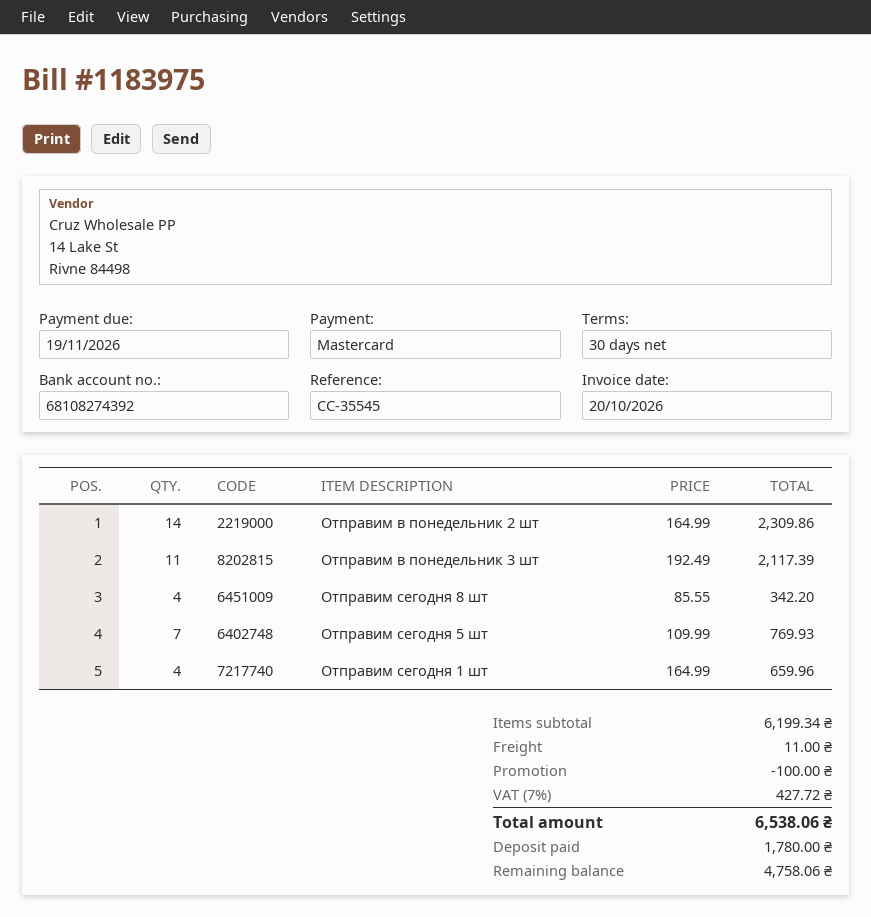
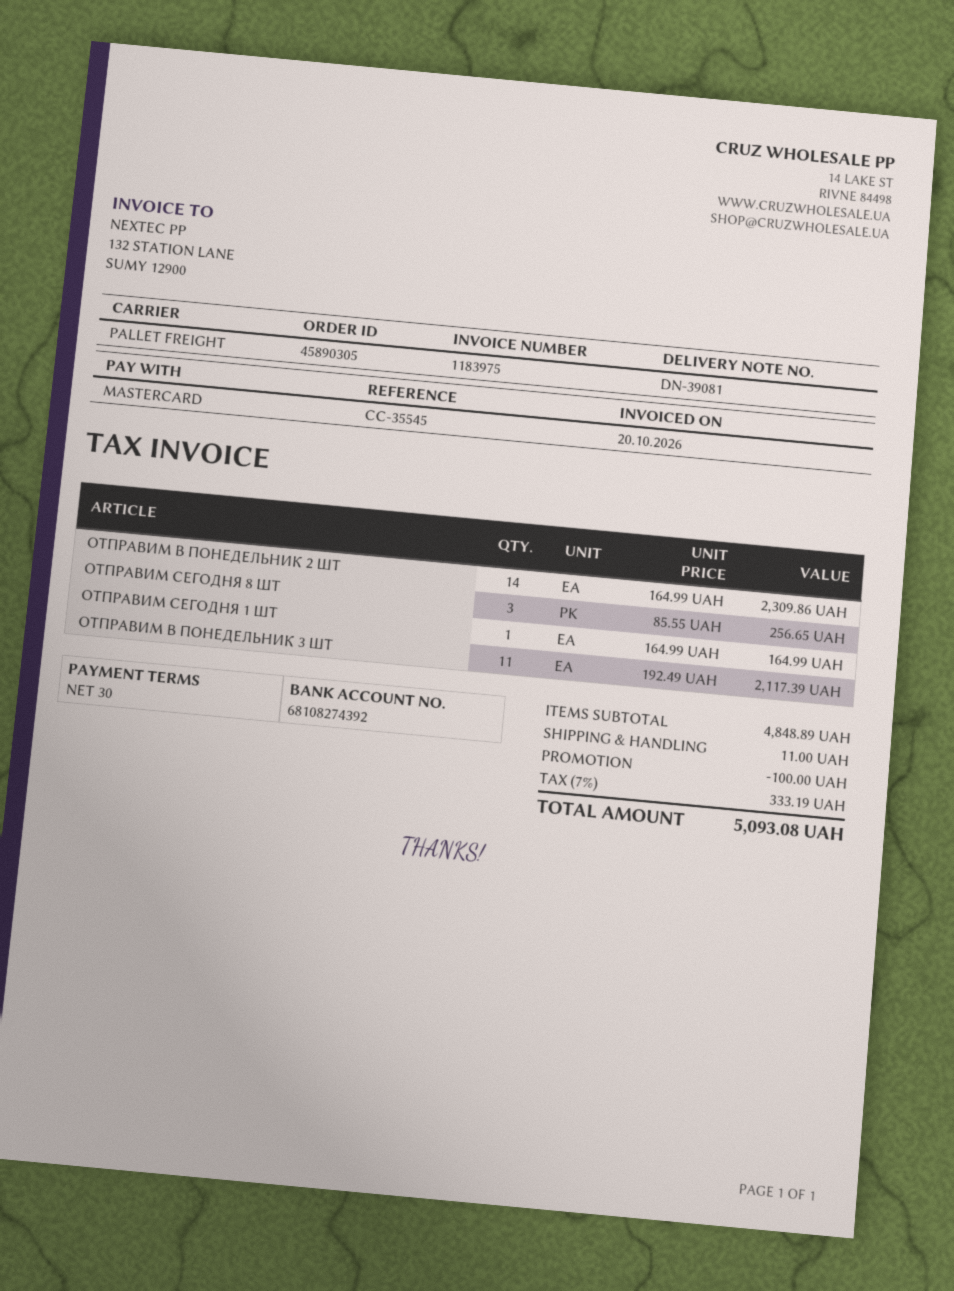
Отправим сегодня 8 шт: 4 x 85.55 = 342.20 -> 3 x 85.55 = 256.65
Отправим сегодня 5 шт: 7 x 109.99 = 769.93 -> none
Отправим сегодня 1 шт: 4 x 164.99 = 659.96 -> 1 x 164.99 = 164.99
subtotal: 6199.34 -> 4848.89
tax: 7% = 427.72 -> 7% = 333.19
total: 6538.06 -> 5093.08

